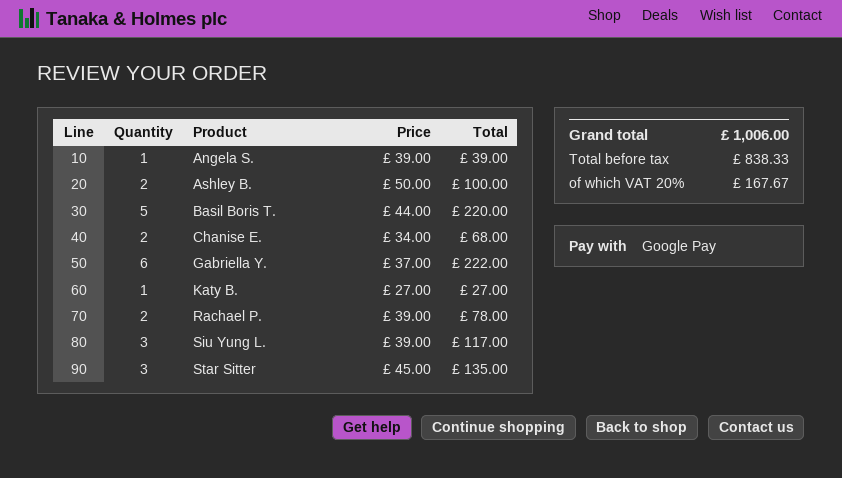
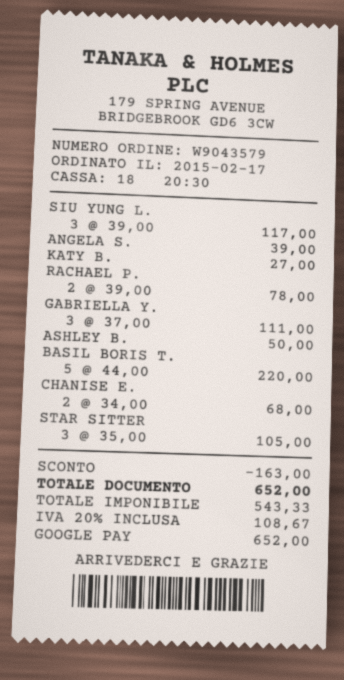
Ashley B.: 2 x 50.00 = 100.00 -> 1 x 50.00 = 50.00
Gabriella Y.: 6 x 37.00 = 222.00 -> 3 x 37.00 = 111.00
Star Sitter: 3 x 45.00 = 135.00 -> 3 x 35.00 = 105.00
discount: none -> 163.00
net: 838.33 -> 543.33
tax: 20% = 167.67 -> 20% = 108.67
total: 1006.00 -> 652.00

